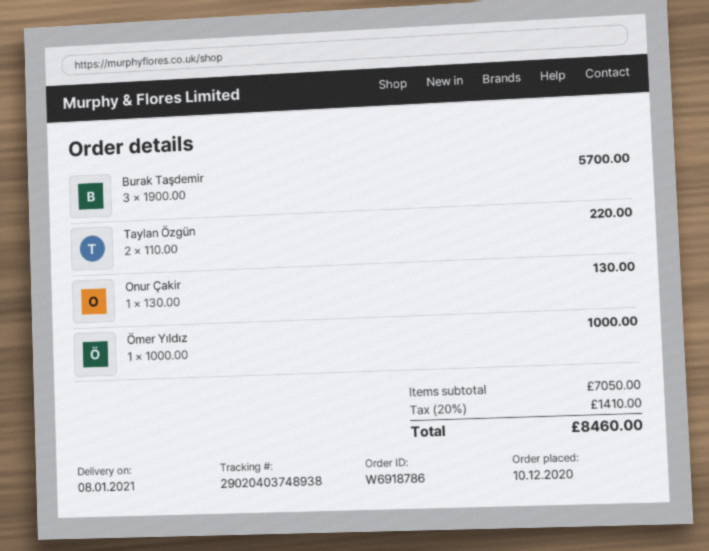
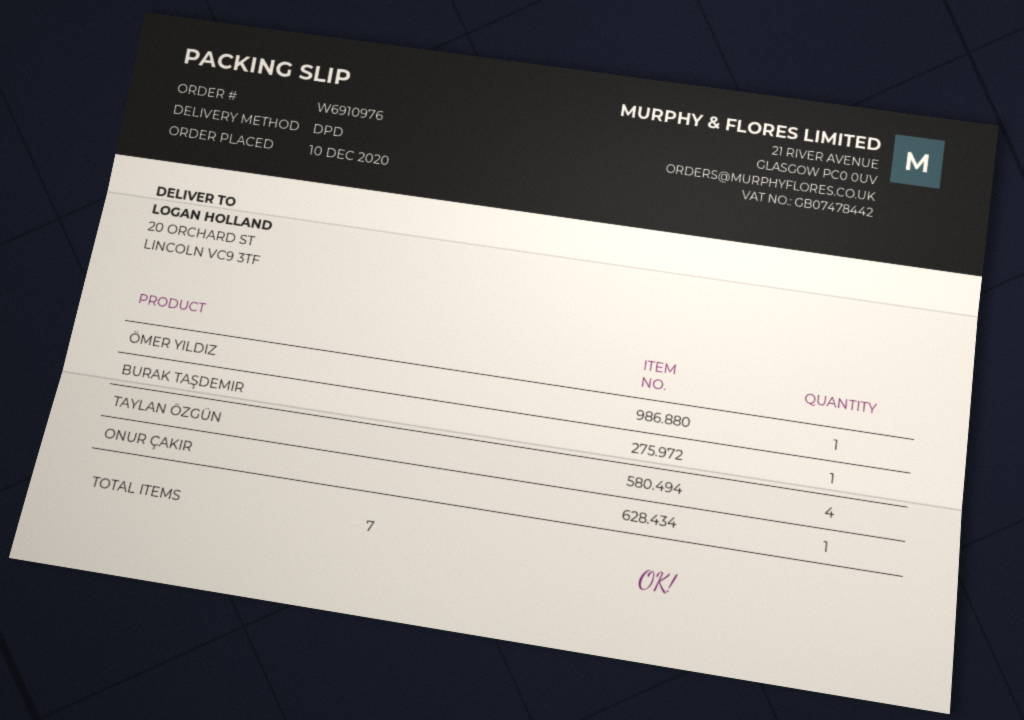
order number: W6918786 -> W6910976
Burak Taşdemir: 3 -> 1
Taylan Özgün: 2 -> 4

